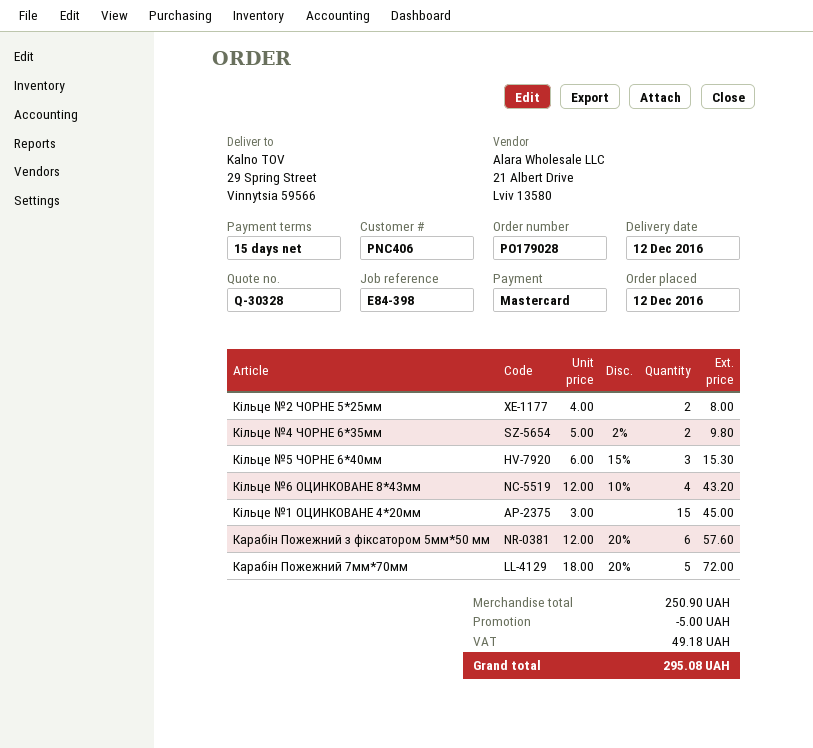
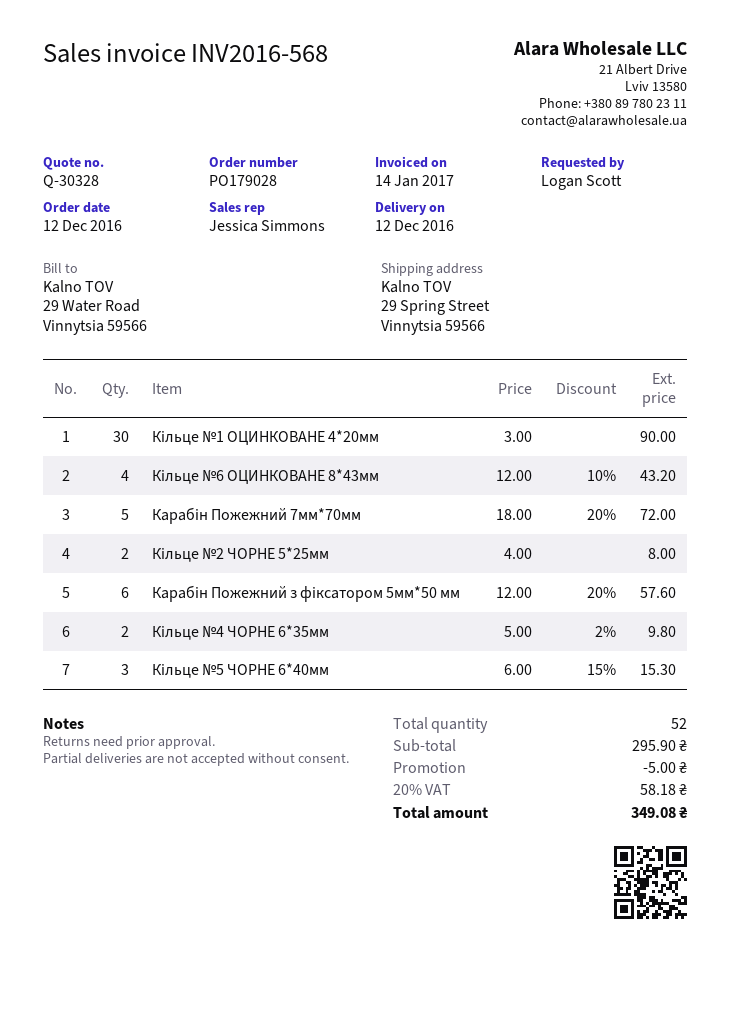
Кільце №1 ОЦИНКОВАНЕ 4*20мм: 15 x 3.00 = 45.00 -> 30 x 3.00 = 90.00
subtotal: 250.90 -> 295.90
tax: 49.18 -> 58.18
total: 295.08 -> 349.08

